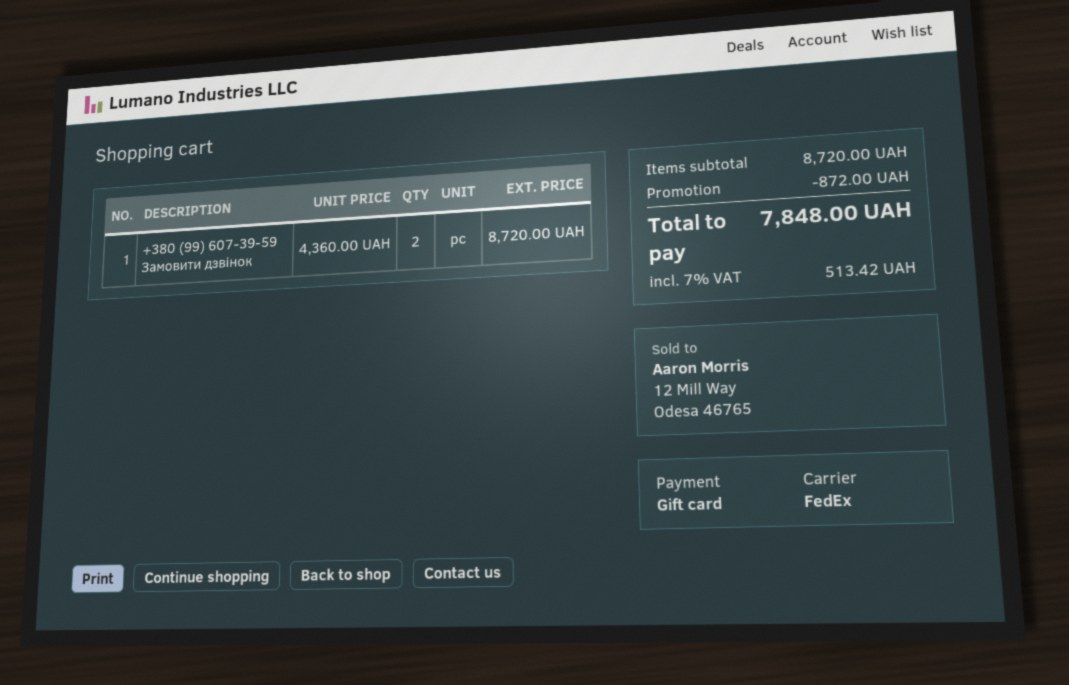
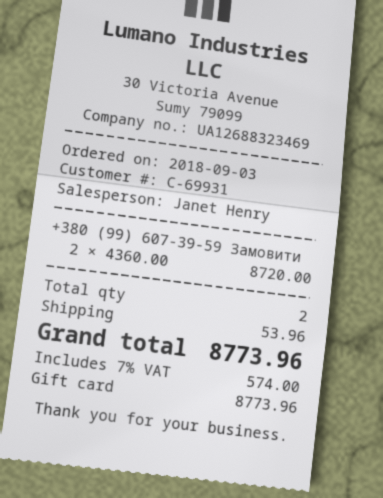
discount: 872.00 -> none
shipping: none -> 53.96
tax: 7% = 513.42 -> 7% = 574.00
total: 7848.00 -> 8773.96

